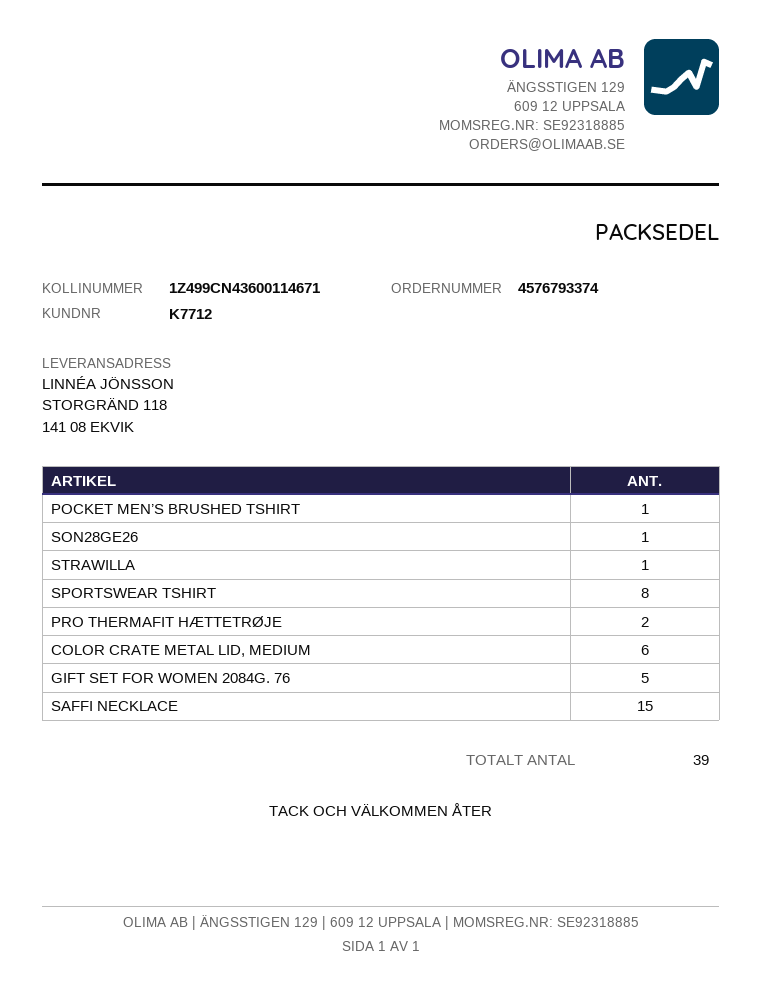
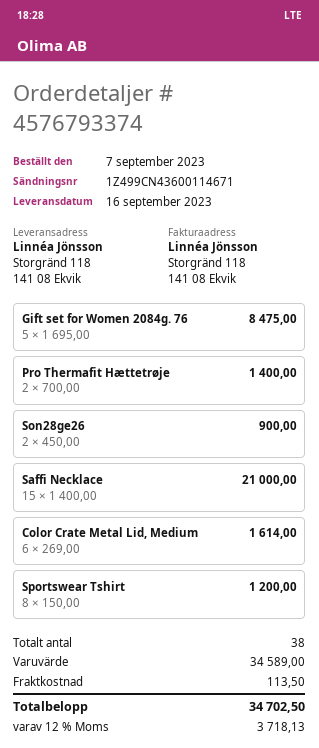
POCKET MEN’S BRUSHED TSHIRT: 1 -> none
SON28GE26: 1 -> 2
STRAWILLA: 1 -> none
total quantity: 39 -> 38

